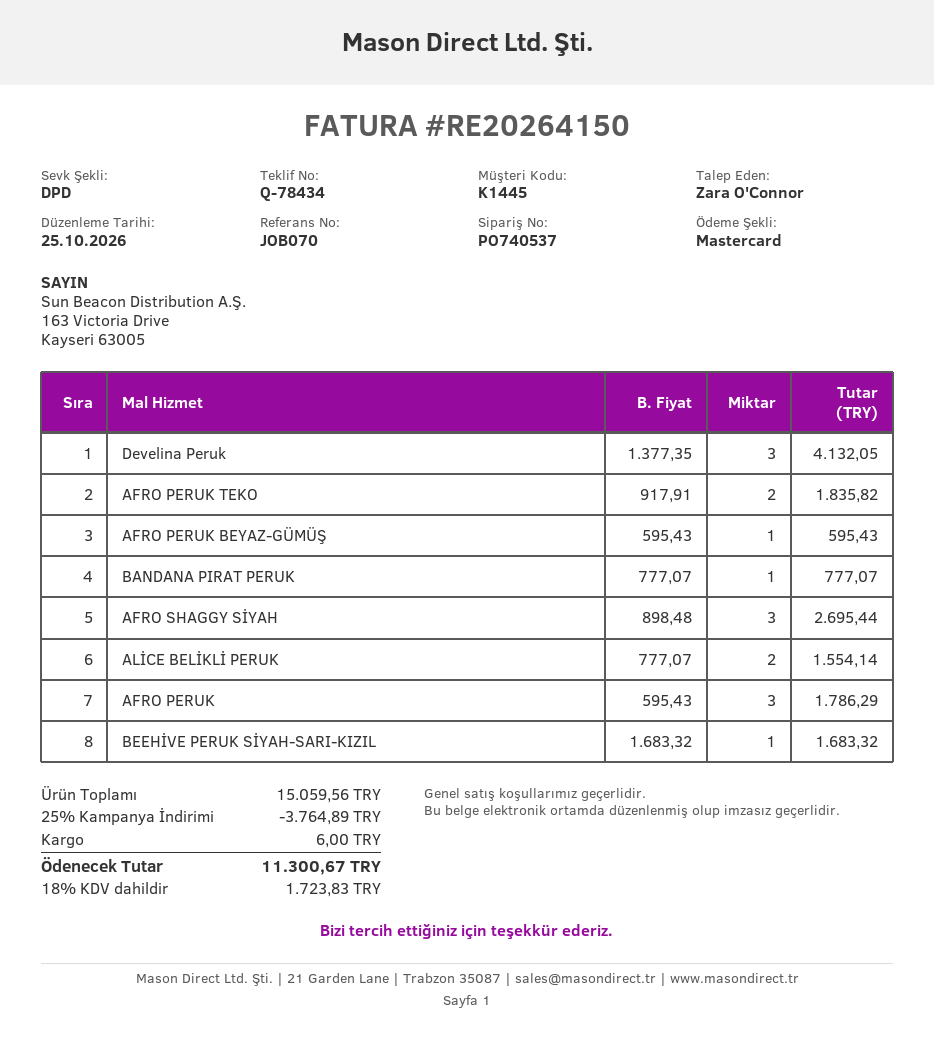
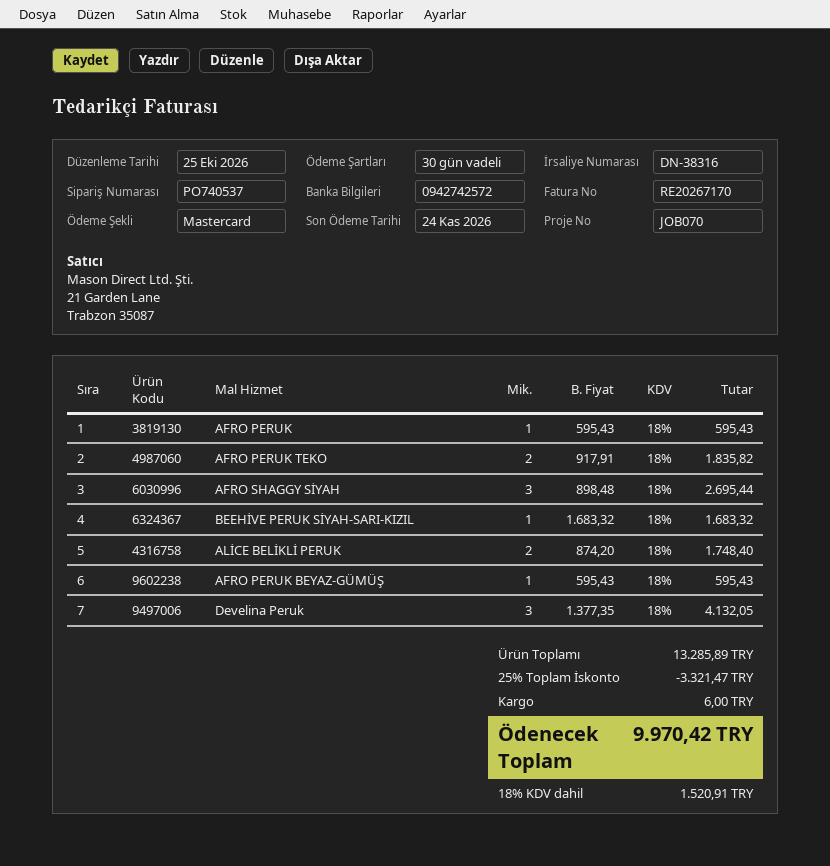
invoice number: RE20264150 -> RE20267170
BANDANA PIRAT PERUK: 1 x 777.07 = 777.07 -> none
ALİCE BELİKLİ PERUK: 2 x 777.07 = 1554.14 -> 2 x 874.20 = 1748.40
AFRO PERUK: 3 x 595.43 = 1786.29 -> 1 x 595.43 = 595.43
subtotal: 15059.56 -> 13285.89
discount: 25% = 3764.89 -> 25% = 3321.47
tax: 18% = 1723.83 -> 18% = 1520.91
total: 11300.67 -> 9970.42

